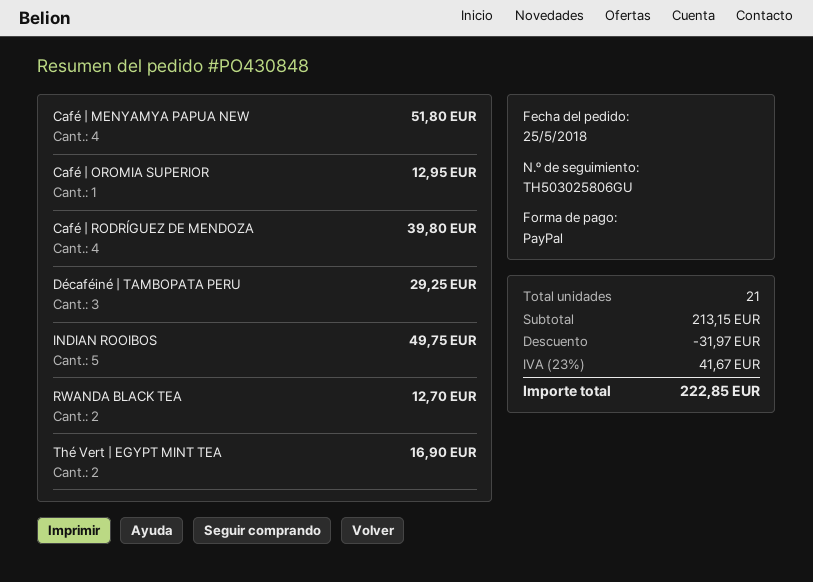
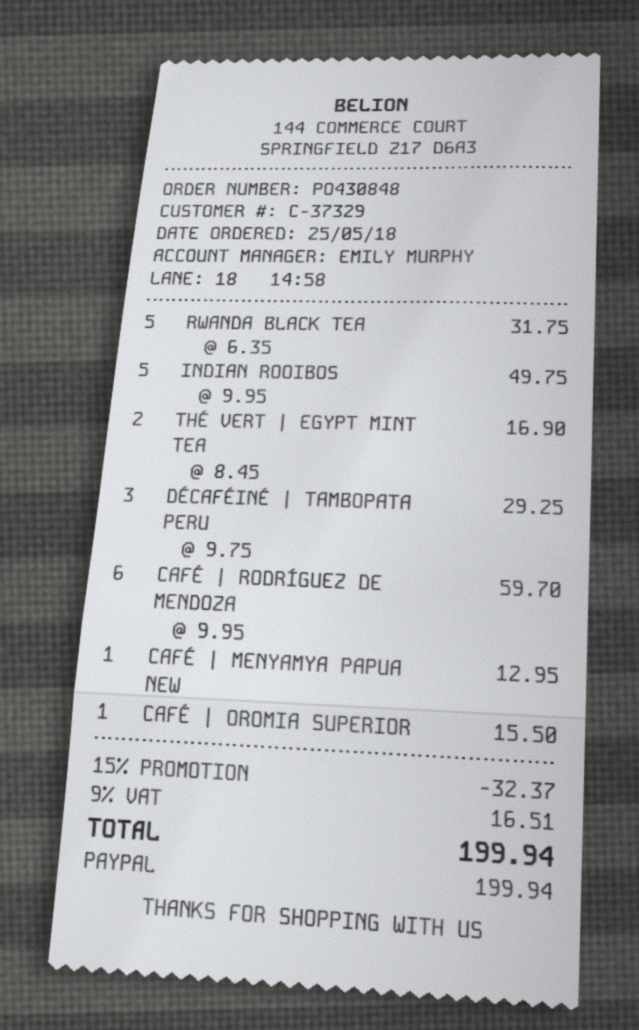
Café | MENYAMYA PAPUA NEW: 4 for 51.80 -> 1 for 12.95
Café | OROMIA SUPERIOR: 1 for 12.95 -> 1 for 15.50
Café | RODRÍGUEZ DE MENDOZA: 4 for 39.80 -> 6 for 59.70
RWANDA BLACK TEA: 2 for 12.70 -> 5 for 31.75
discount: 31.97 -> 32.37
tax: 23% = 41.67 -> 9% = 16.51
total: 222.85 -> 199.94

